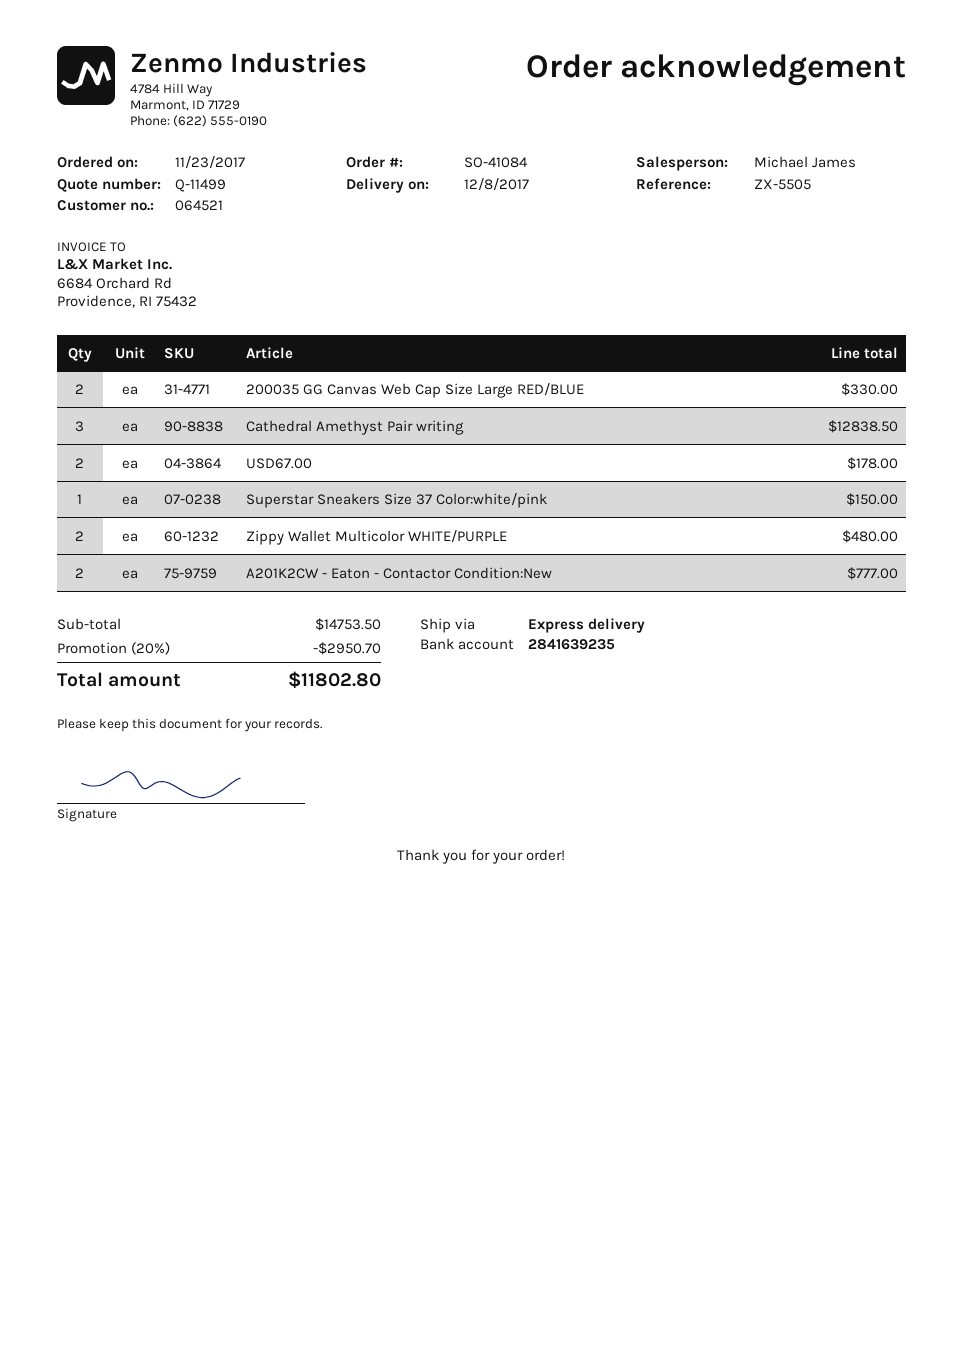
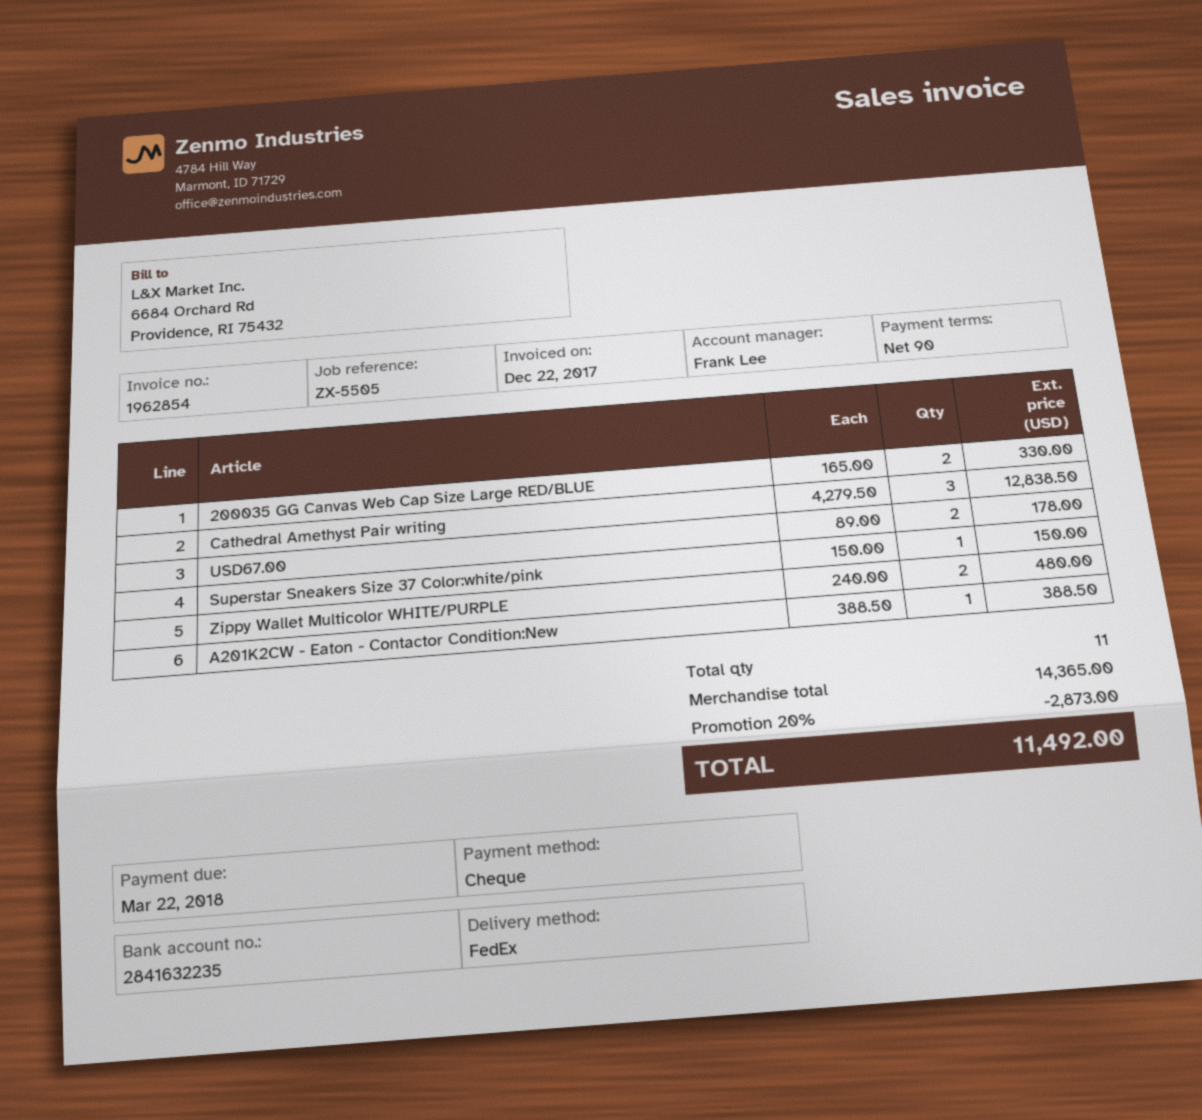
sales rep: Michael James -> Frank Lee
bank account: 2841639235 -> 2841632235
shipping method: express -> FedEx
A201K2CW - Eaton - Contactor Condition:New: 2 for 777.00 -> 1 for 388.50
subtotal: 14753.50 -> 14365.00
discount: 20% = 2950.70 -> 20% = 2873.00
total: 11802.80 -> 11492.00

